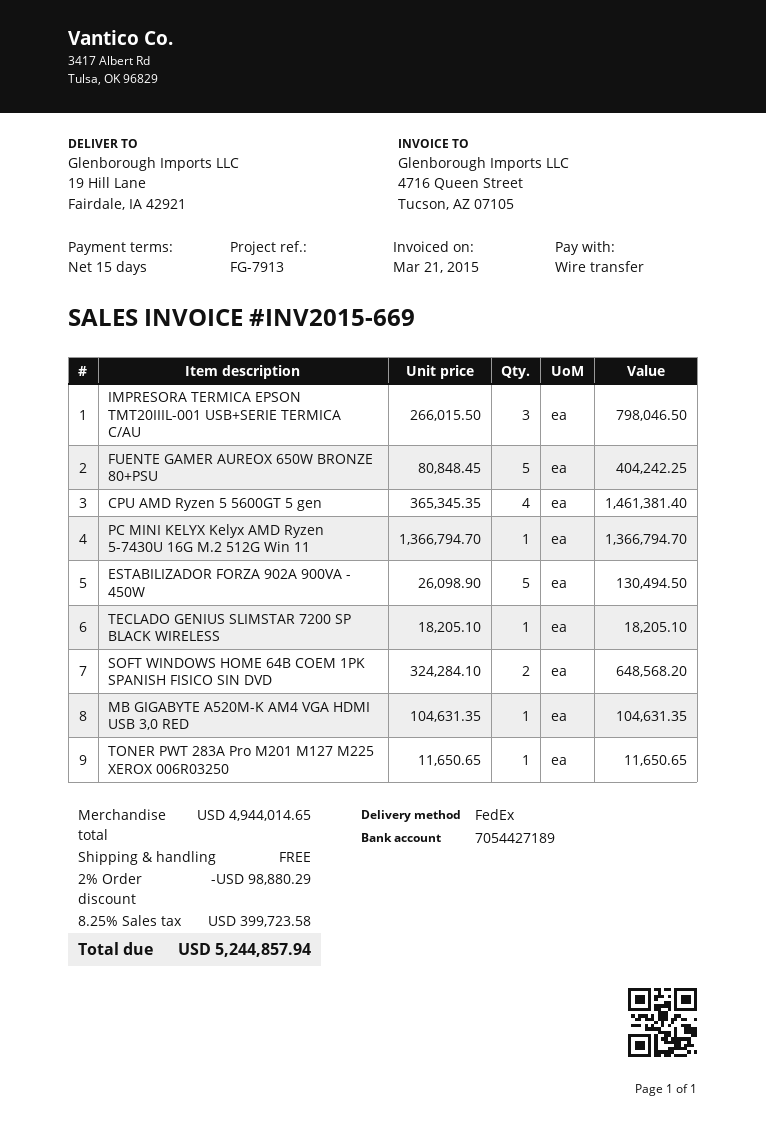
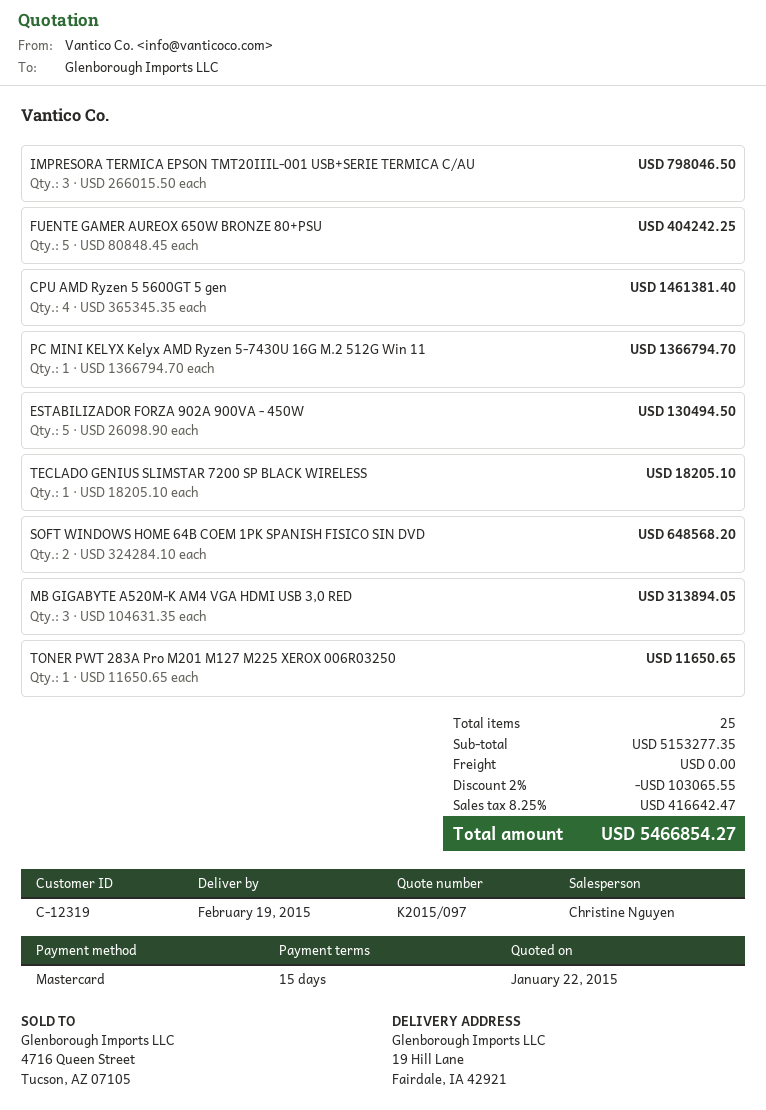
payment method: bank transfer -> Mastercard
MB GIGABYTE A520M-K AM4 VGA HDMI USB 3,0 RED: 1 x 104631.35 = 104631.35 -> 3 x 104631.35 = 313894.05
subtotal: 4944014.65 -> 5153277.35
discount: 2% = 98880.29 -> 2% = 103065.55
tax: 8.25% = 399723.58 -> 8.25% = 416642.47
total: 5244857.94 -> 5466854.27

